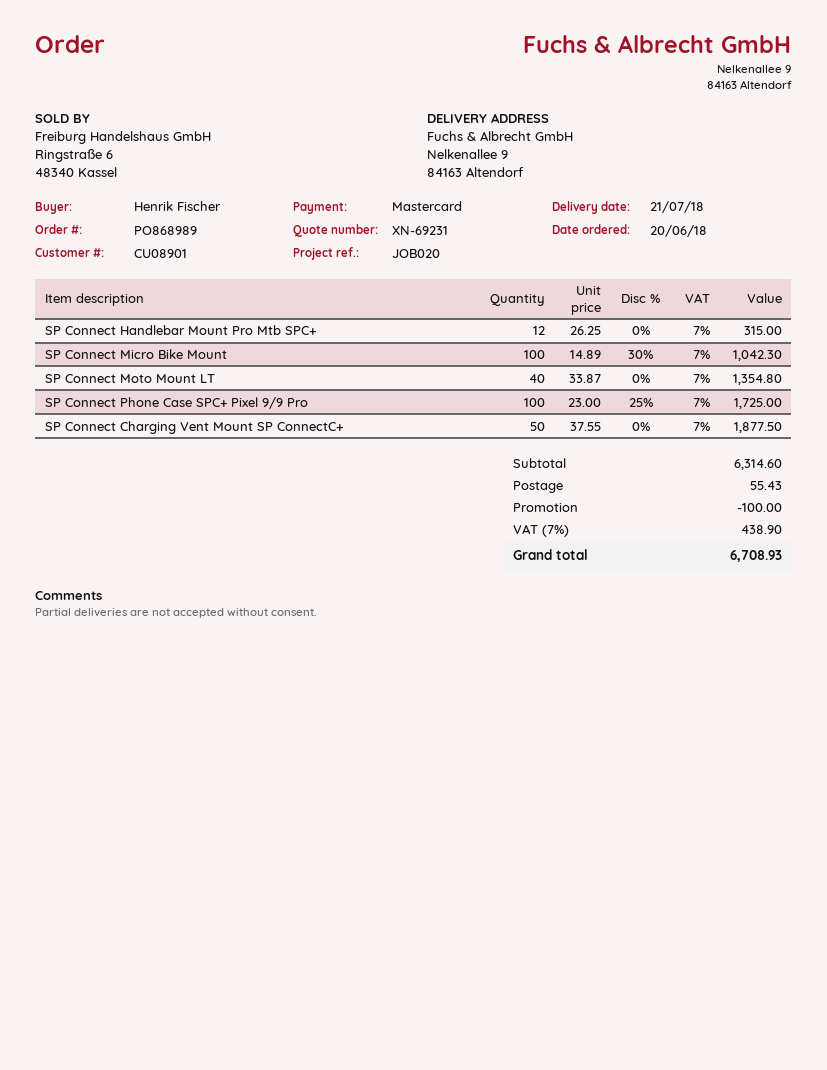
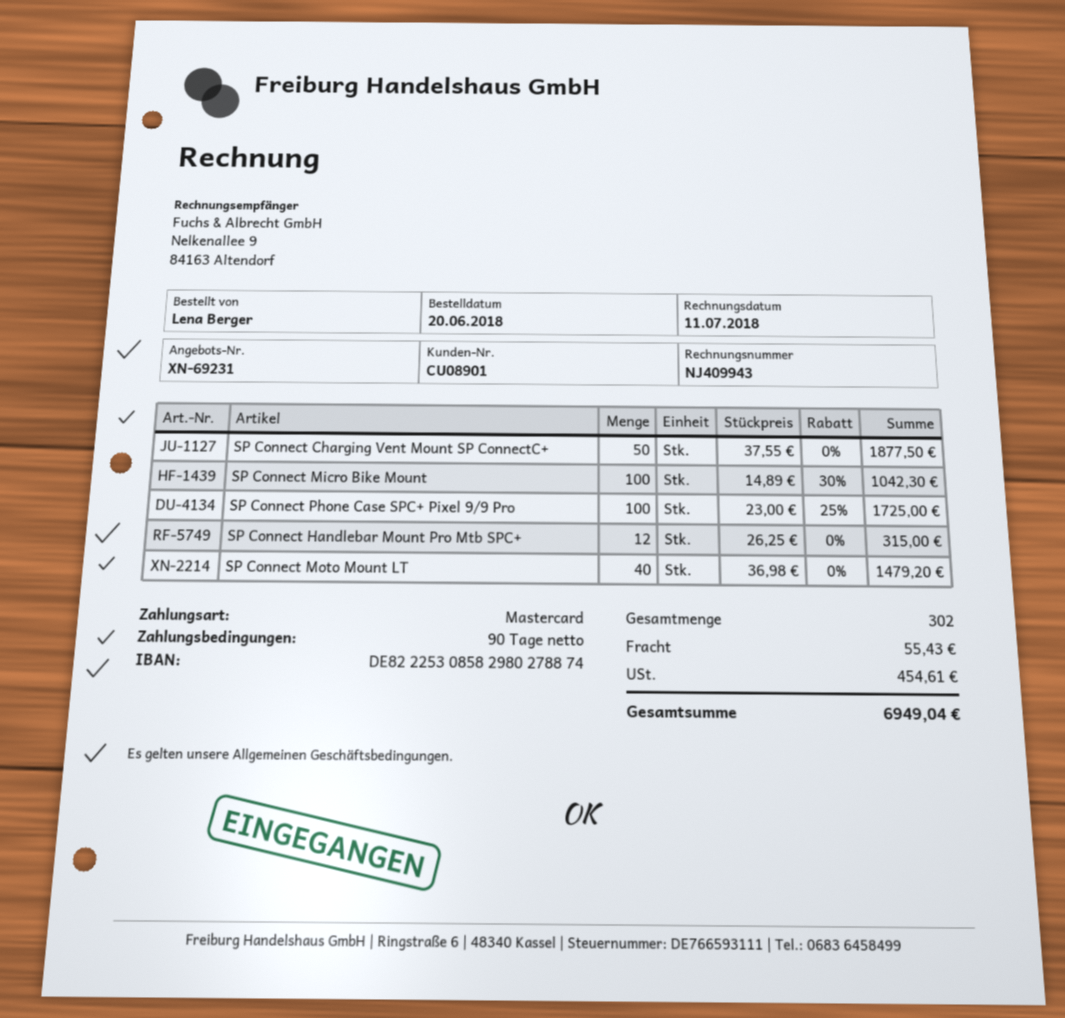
ordered by: Henrik Fischer -> Lena Berger
SP Connect Moto Mount LT: 40 x 33.87 = 1354.80 -> 40 x 36.98 = 1479.20
discount: 100.00 -> none
tax: 438.90 -> 454.61
total: 6708.93 -> 6949.04

